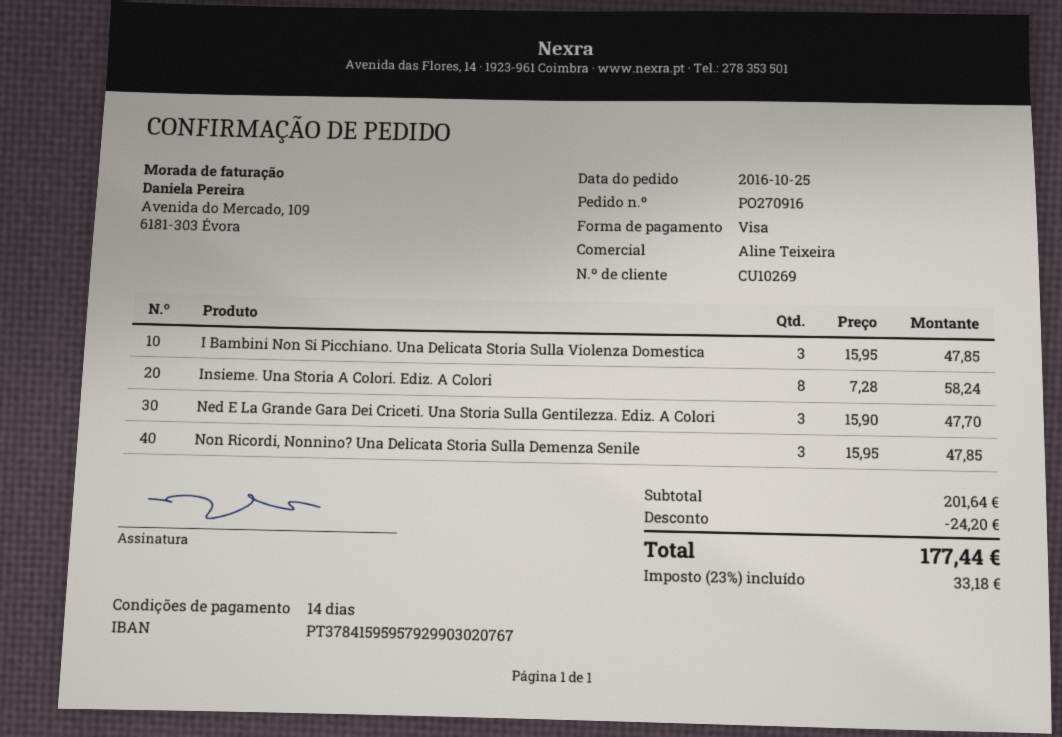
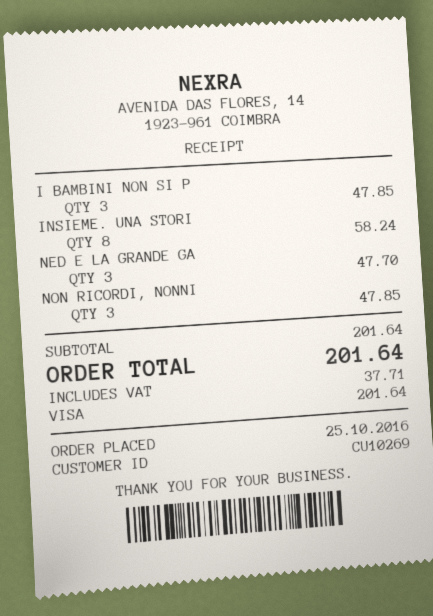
discount: 24.20 -> none
tax: 33.18 -> 37.71
total: 177.44 -> 201.64

